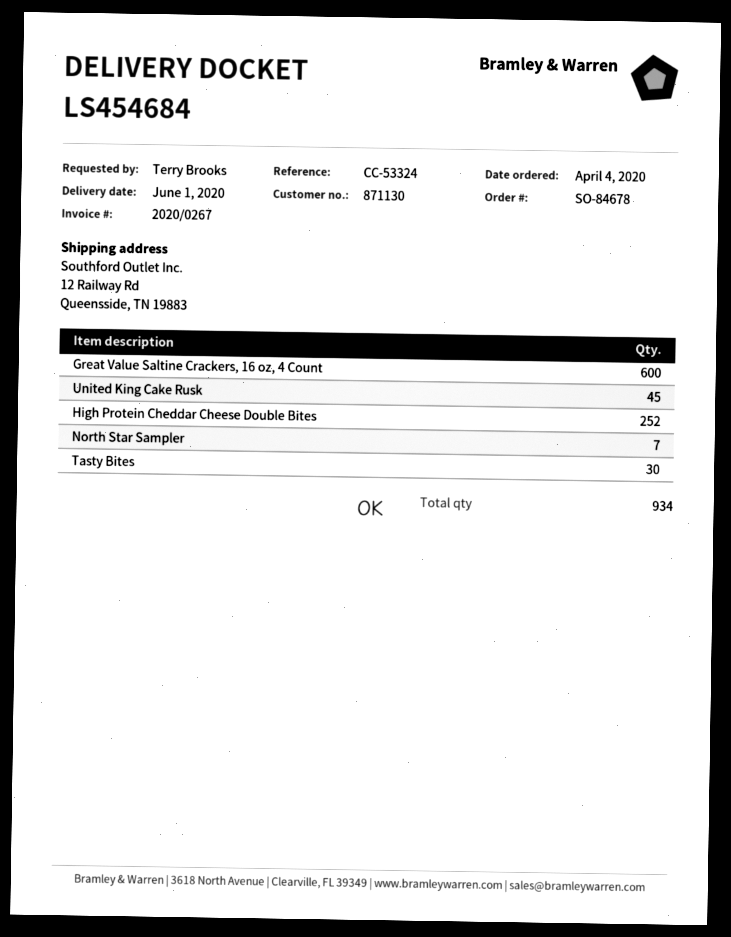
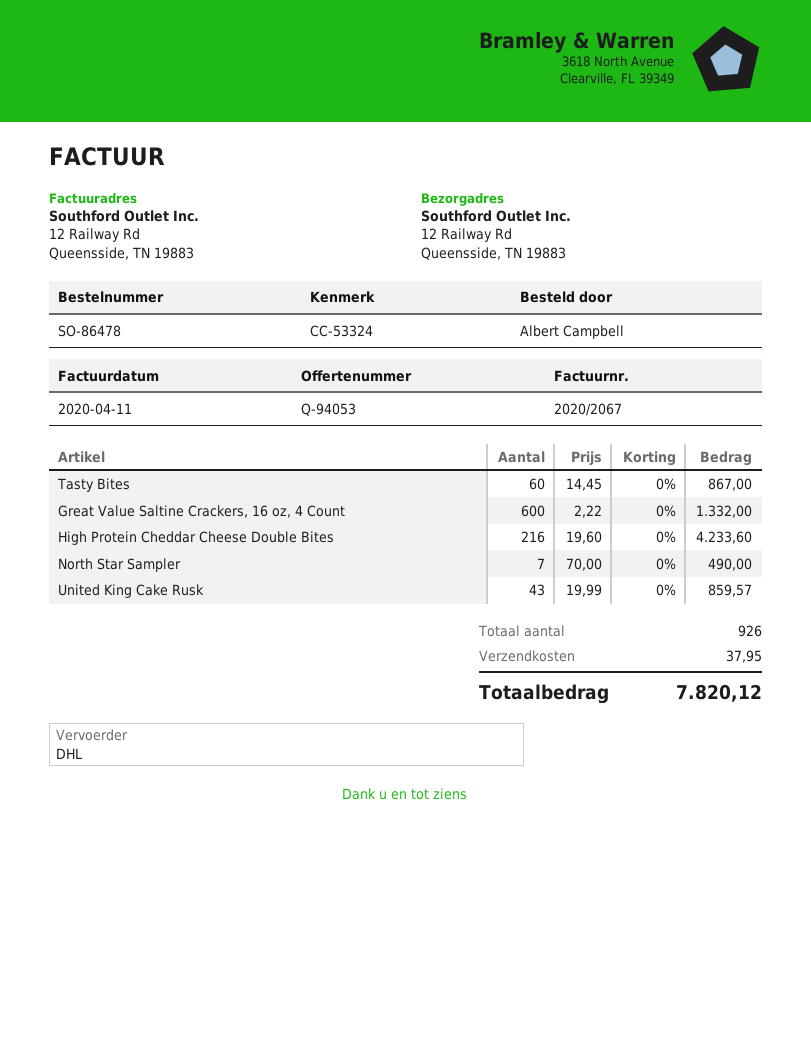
order number: SO-84678 -> SO-86478
invoice number: 2020/0267 -> 2020/2067
ordered by: Terry Brooks -> Albert Campbell
United King Cake Rusk: 45 -> 43
High Protein Cheddar Cheese Double Bites: 252 -> 216
Tasty Bites: 30 -> 60
total quantity: 934 -> 926

